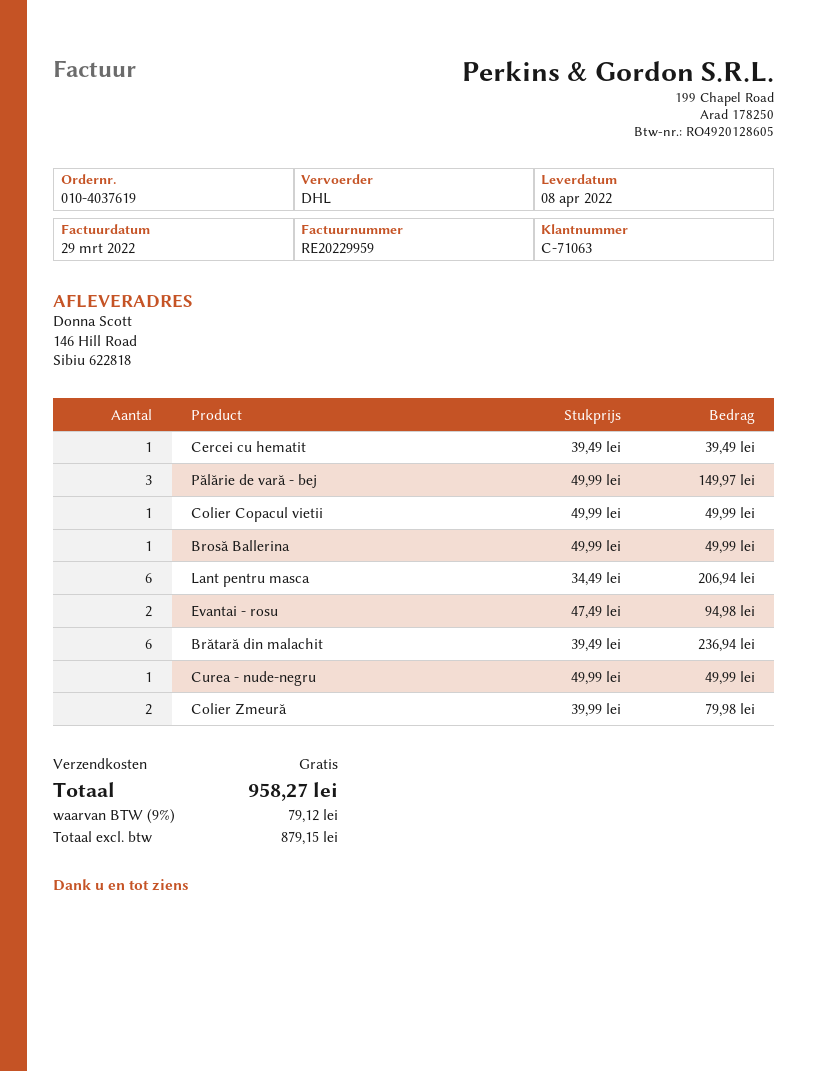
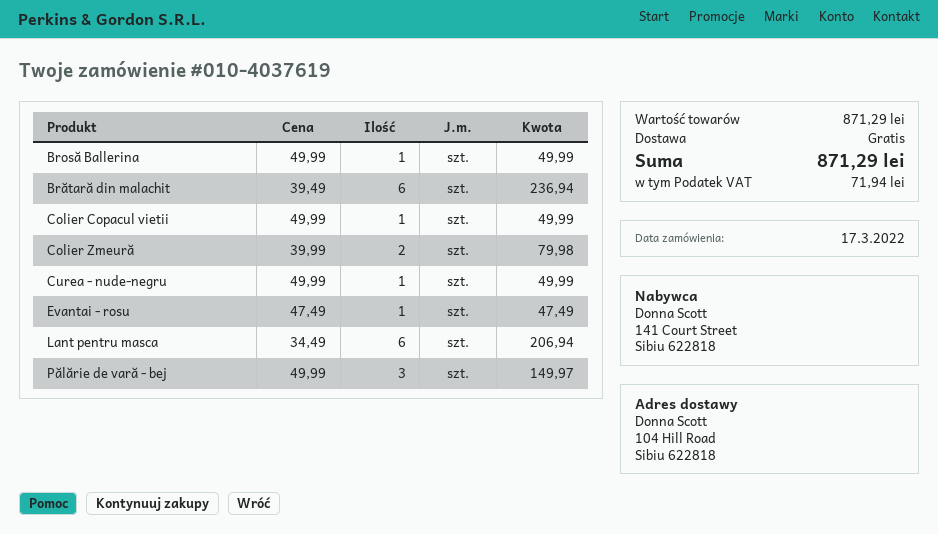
ship to: 146 Hill Road, Sibiu 622818 -> 104 Hill Road, Sibiu 622818
Cercei cu hematit: 1 x 39.49 = 39.49 -> none
Evantai - rosu: 2 x 47.49 = 94.98 -> 1 x 47.49 = 47.49
tax: 79.12 -> 71.94
total: 958.27 -> 871.29

